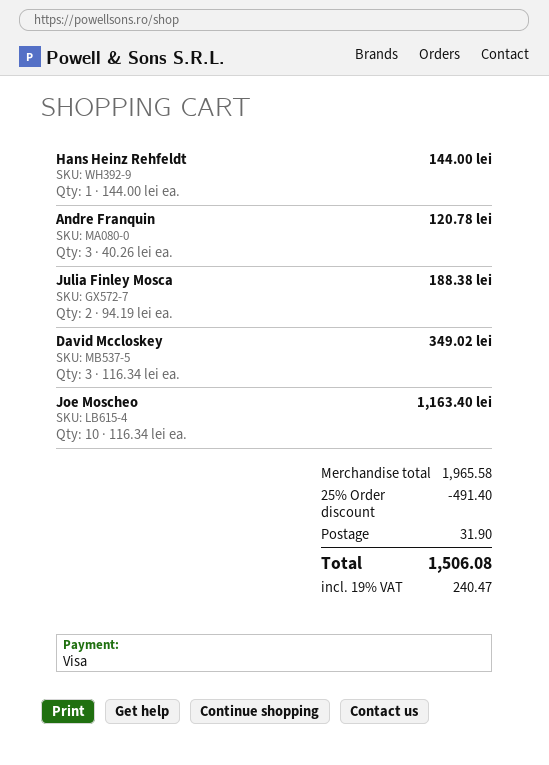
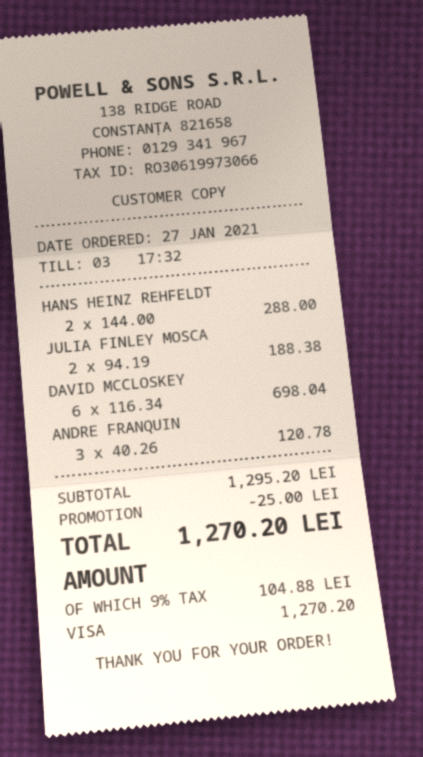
Hans Heinz Rehfeldt: 1 x 144.00 = 144.00 -> 2 x 144.00 = 288.00
David Mccloskey: 3 x 116.34 = 349.02 -> 6 x 116.34 = 698.04
Joe Moscheo: 10 x 116.34 = 1163.40 -> none
subtotal: 1965.58 -> 1295.20
discount: 491.40 -> 25.00
shipping: 31.90 -> none
tax: 19% = 240.47 -> 9% = 104.88
total: 1506.08 -> 1270.20

